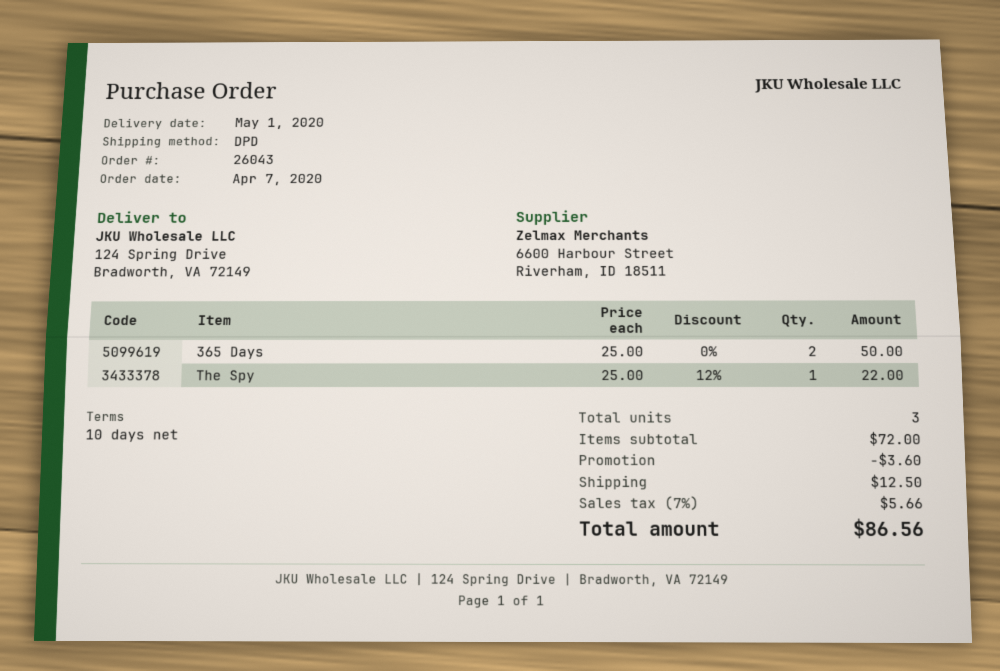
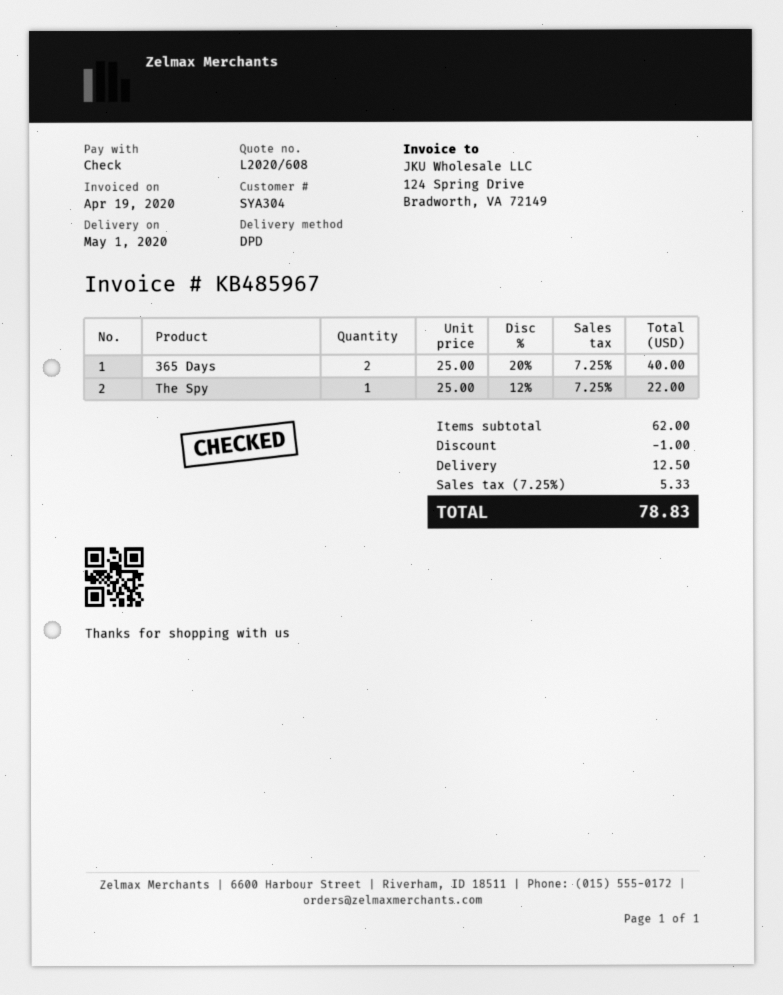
365 Days: 2 x 25.00 = 50.00 -> 2 x 25.00 - 20% = 40.00
subtotal: 72.00 -> 62.00
discount: 3.60 -> 1.00
tax: 7% = 5.66 -> 7.25% = 5.33
total: 86.56 -> 78.83

